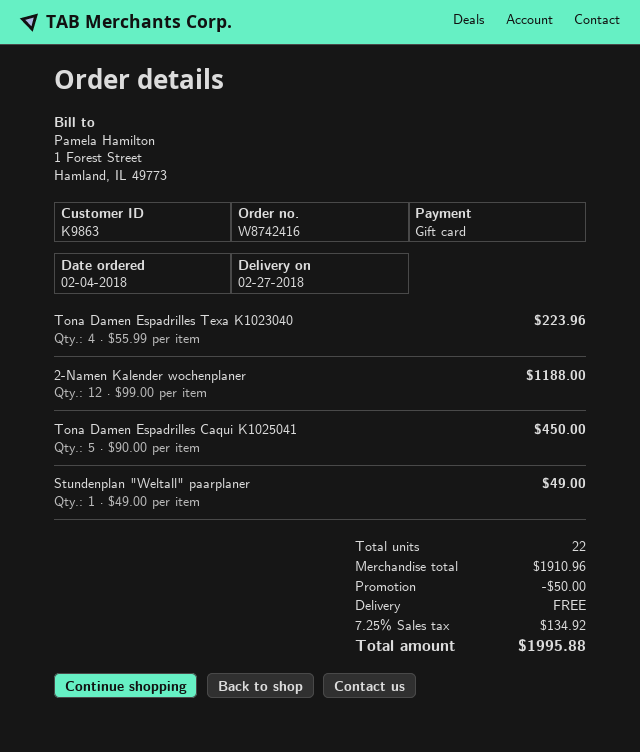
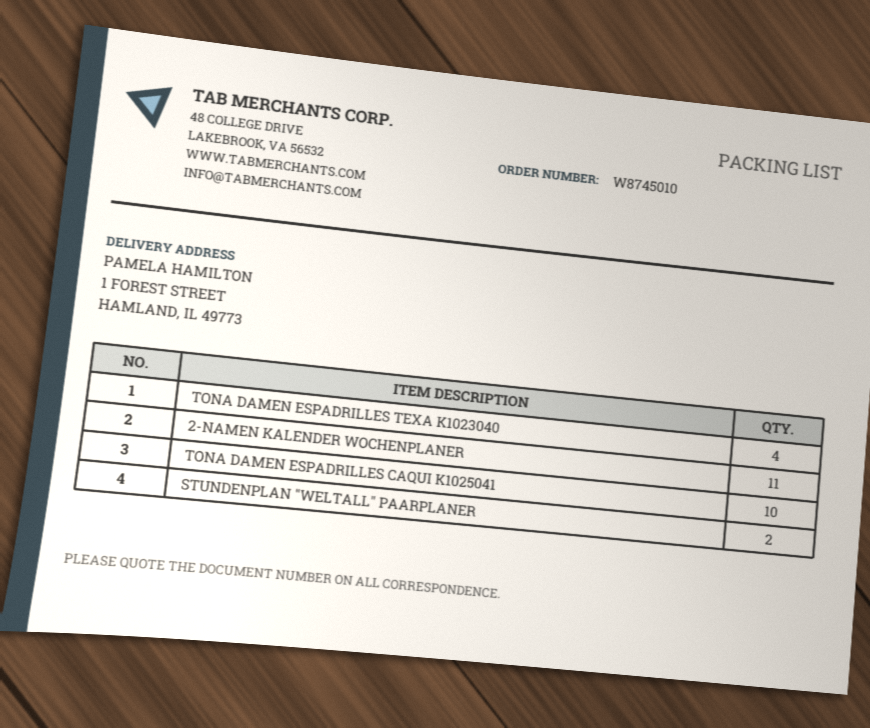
order number: W8742416 -> W8745010
2-Namen Kalender wochenplaner: 12 -> 11
Tona Damen Espadrilles Caqui K1025041: 5 -> 10
Stundenplan "Weltall" paarplaner: 1 -> 2

